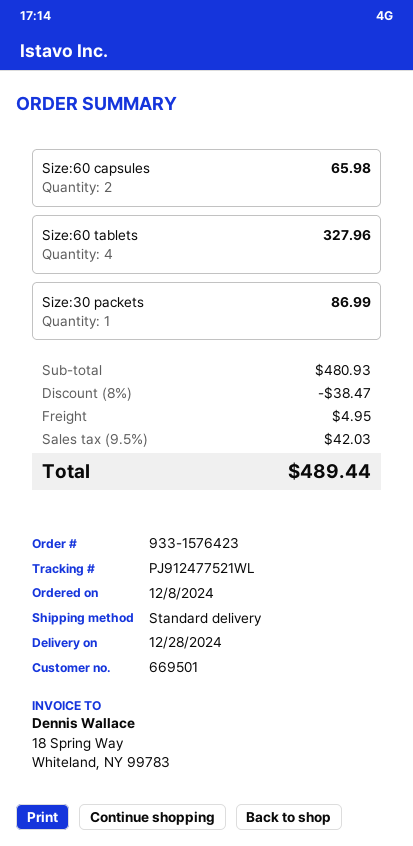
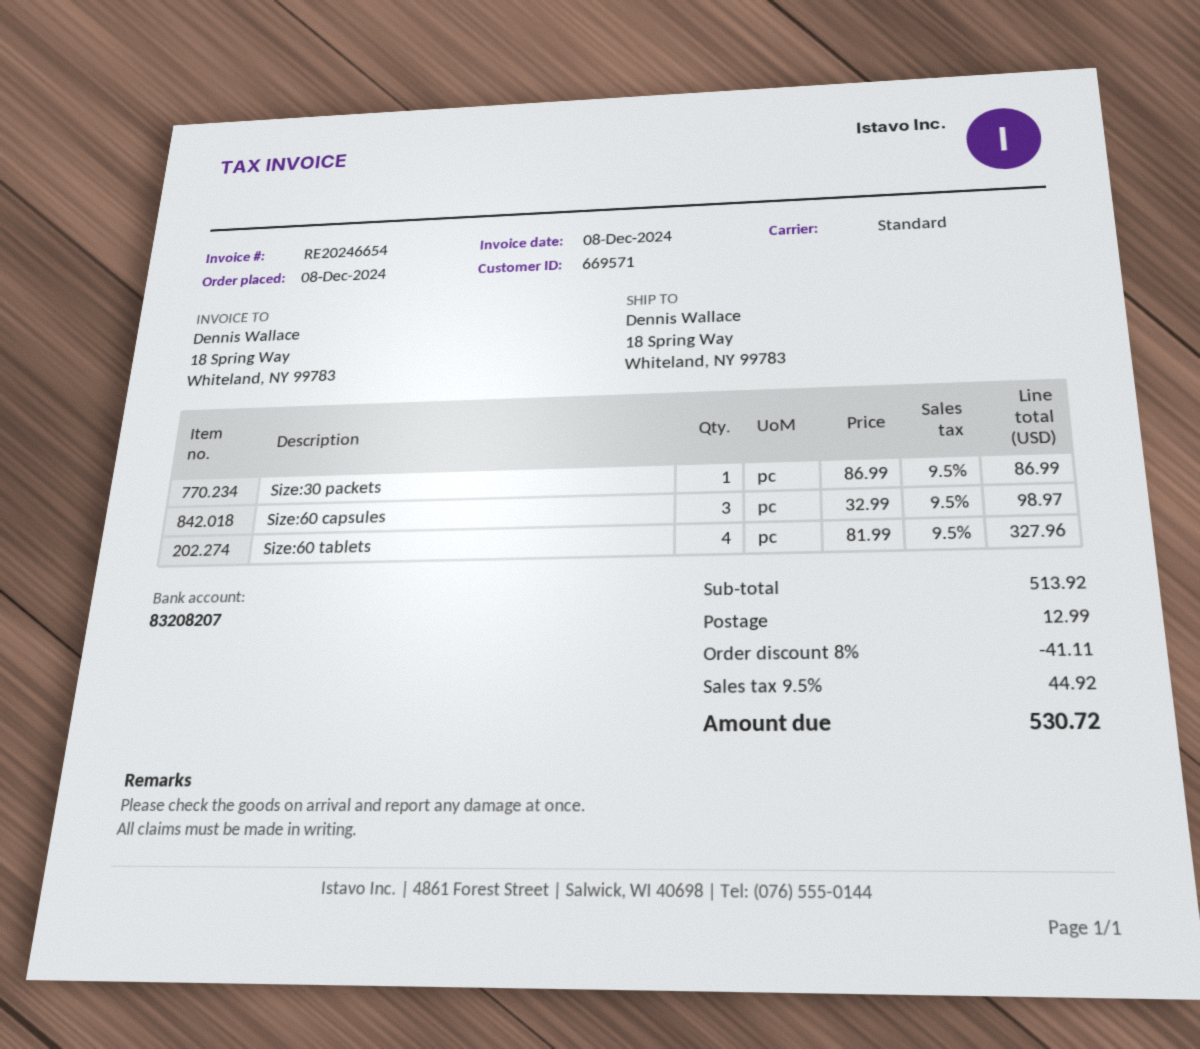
customer number: 669501 -> 669571
Size:60 capsules: 2 for 65.98 -> 3 for 98.97
subtotal: 480.93 -> 513.92
discount: 8% = 38.47 -> 8% = 41.11
shipping: 4.95 -> 12.99
tax: 9.5% = 42.03 -> 9.5% = 44.92
total: 489.44 -> 530.72

